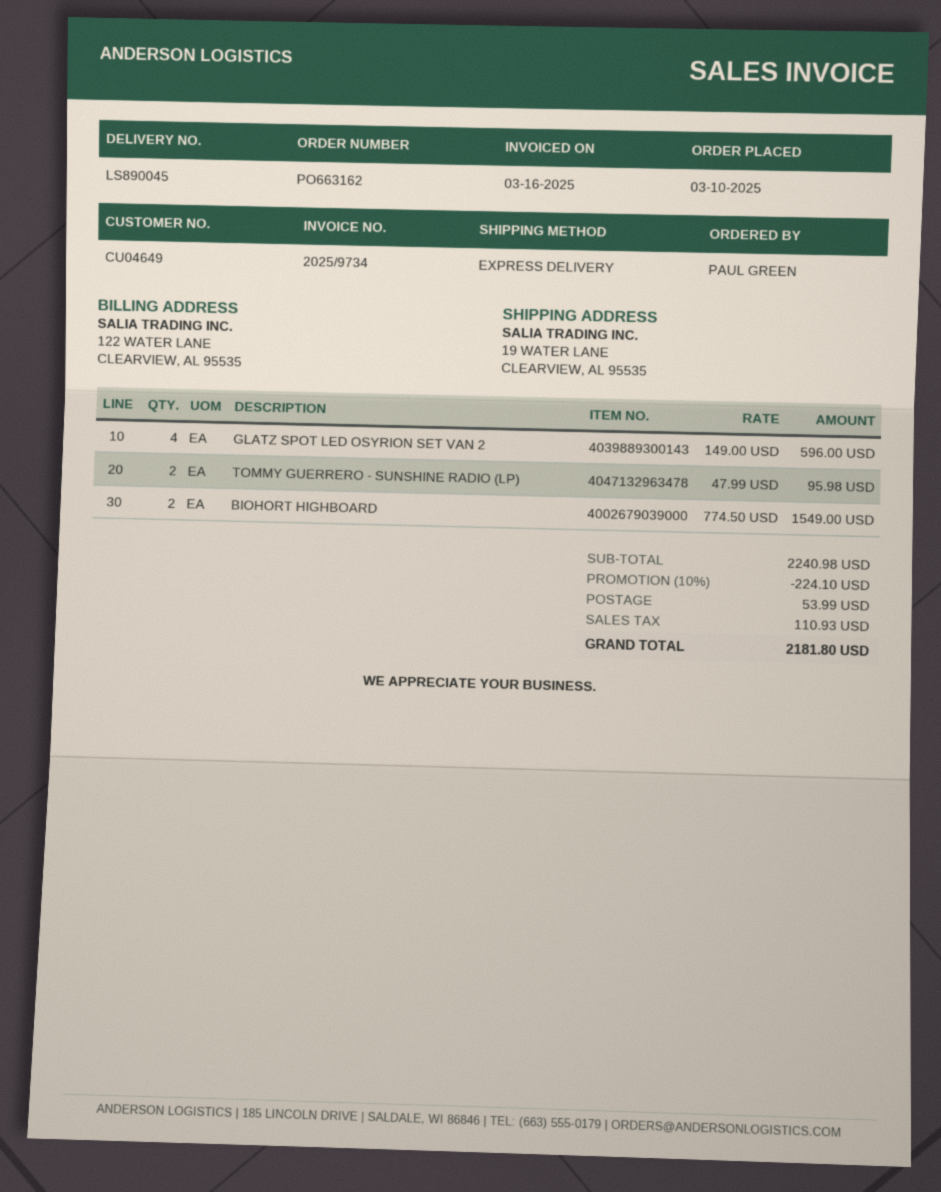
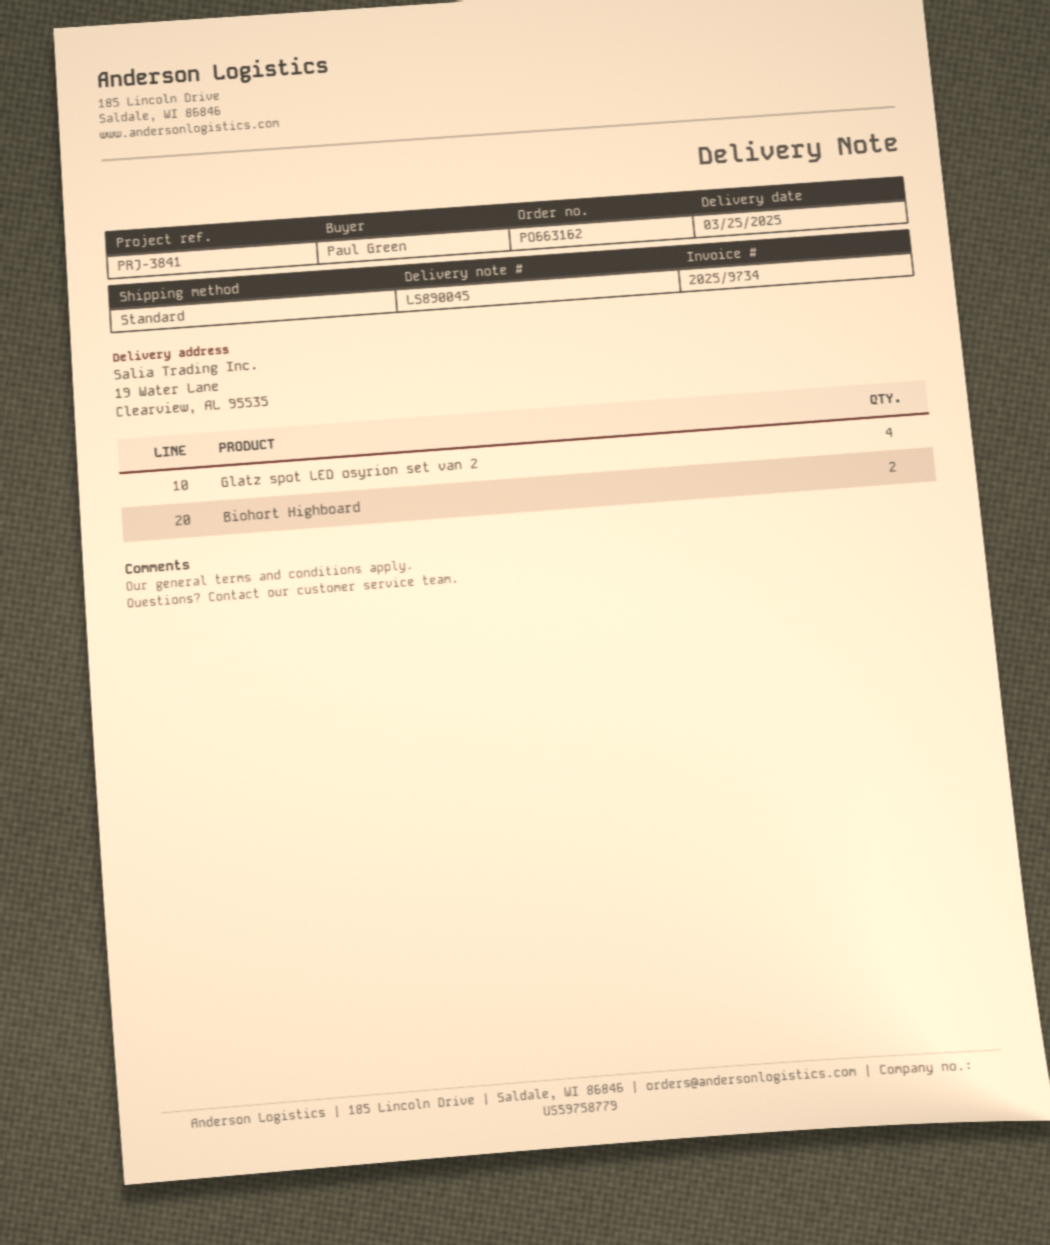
shipping method: express -> standard
TOMMY GUERRERO - SUNSHINE RADIO (LP): 2 -> none

